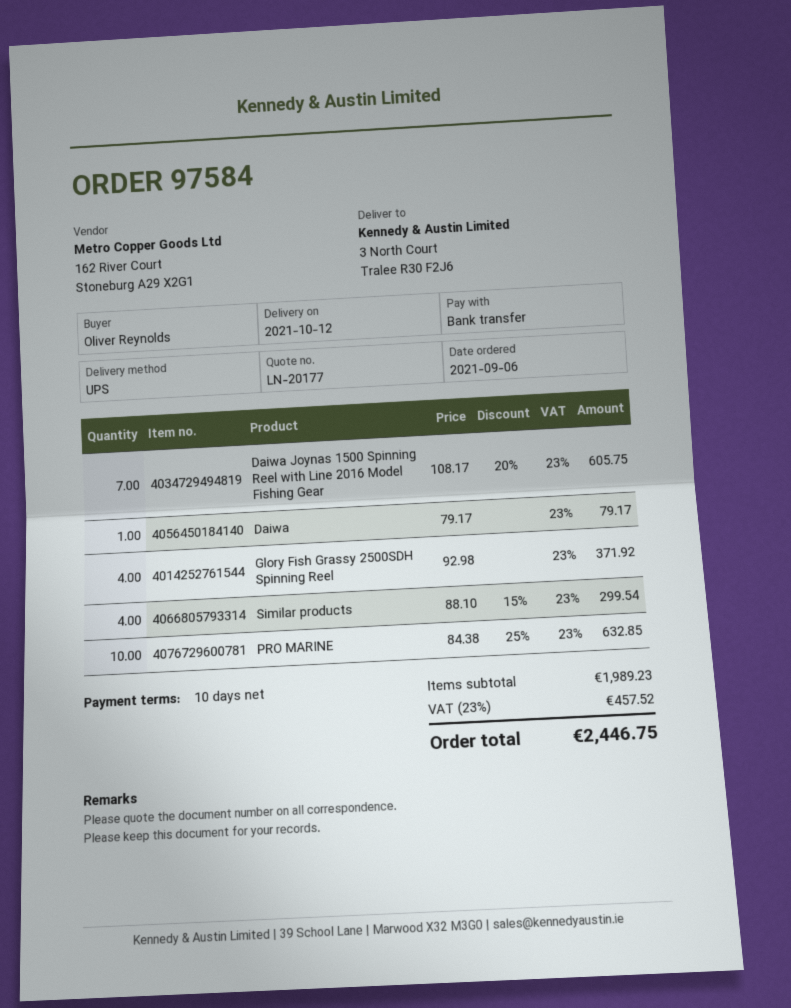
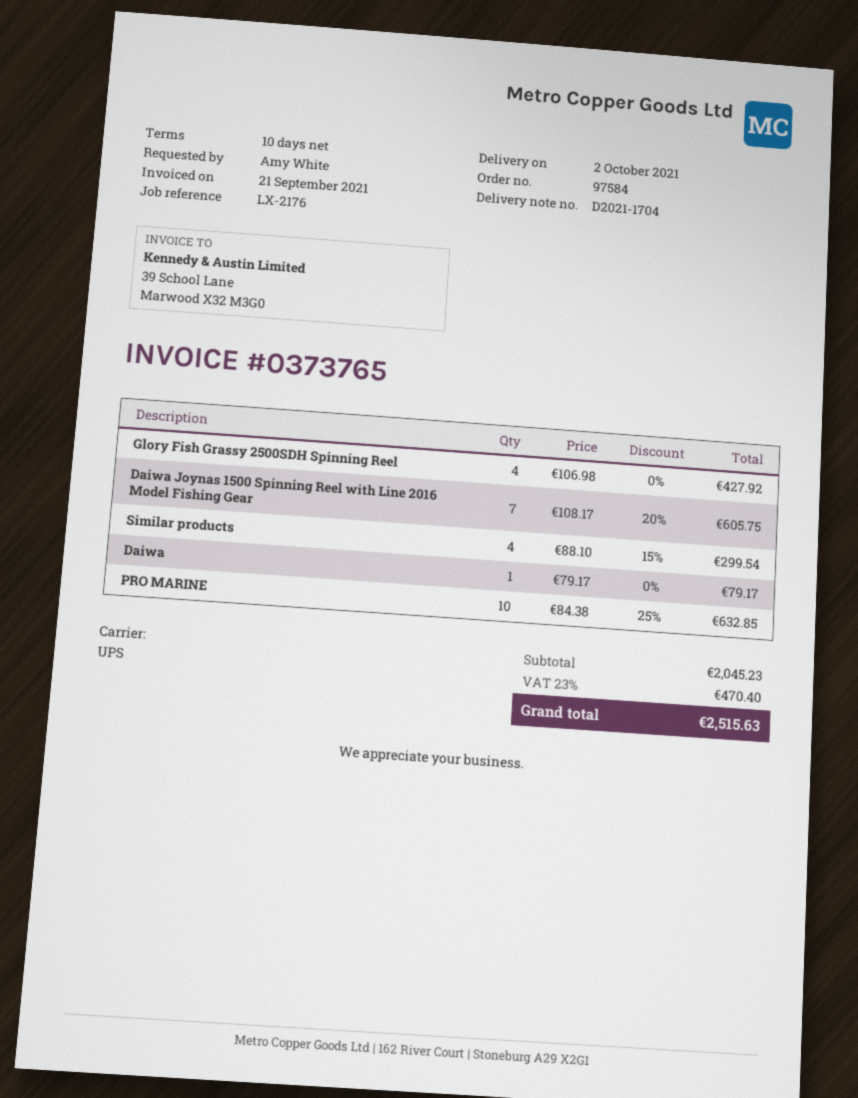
delivery date: 2021-10-12 -> 2021-10-02
ordered by: Oliver Reynolds -> Amy White
Glory Fish Grassy 2500SDH Spinning Reel: 4 x 92.98 = 371.92 -> 4 x 106.98 = 427.92
subtotal: 1989.23 -> 2045.23
tax: 23% = 457.52 -> 23% = 470.40
total: 2446.75 -> 2515.63

